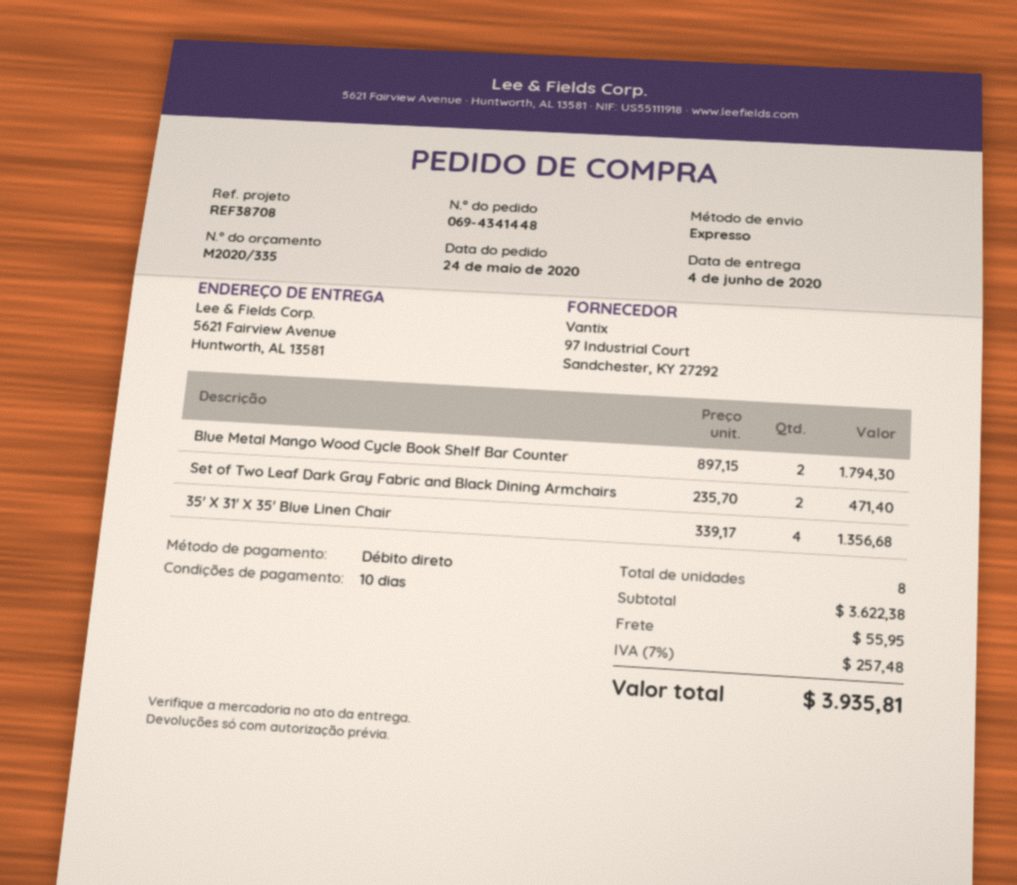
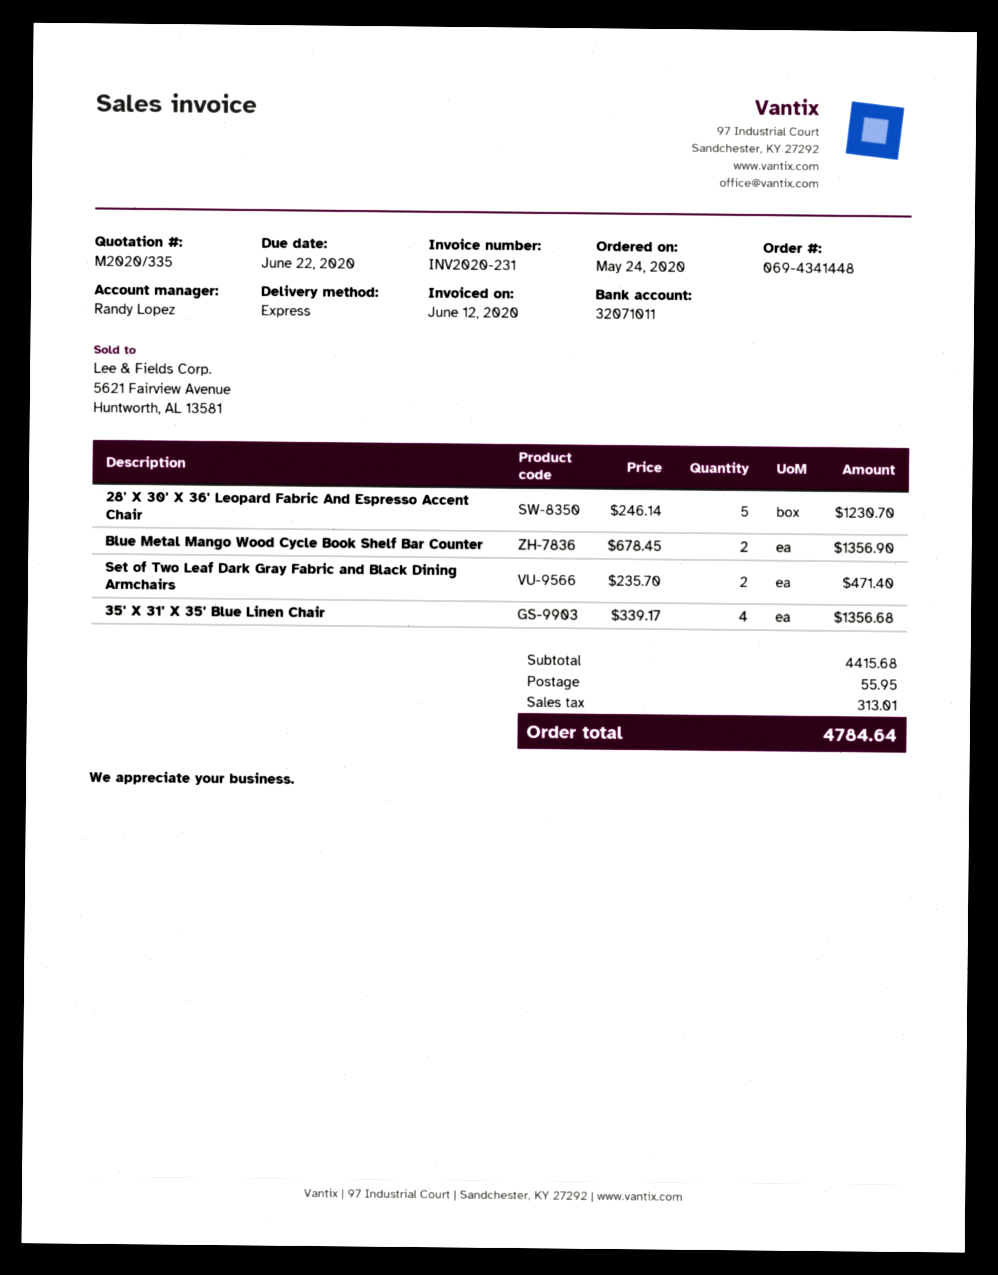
Blue Metal Mango Wood Cycle Book Shelf Bar Counter: 2 x 897.15 = 1794.30 -> 2 x 678.45 = 1356.90
28' X 30' X 36' Leopard Fabric And Espresso Accent Chair: none -> 5 x 246.14 = 1230.70
subtotal: 3622.38 -> 4415.68
tax: 257.48 -> 313.01
total: 3935.81 -> 4784.64

